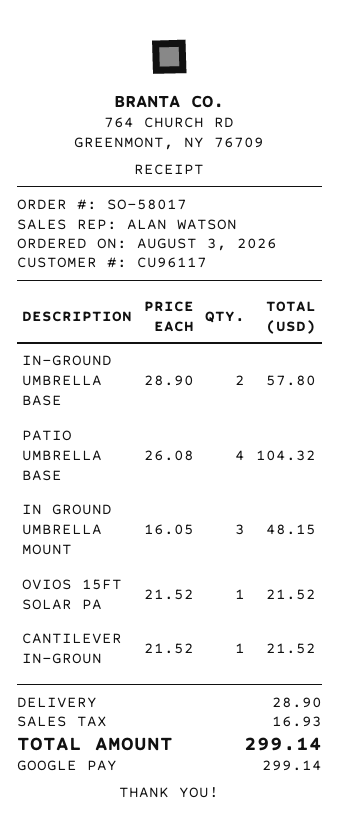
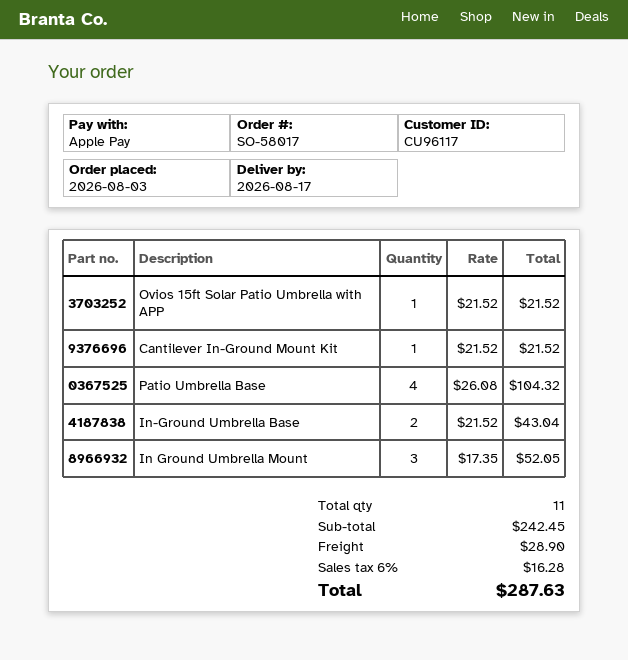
payment method: Google Pay -> Apple Pay
IN-GROUND UMBRELLA BASE: 2 x 28.90 = 57.80 -> 2 x 21.52 = 43.04
IN GROUND UMBRELLA MOUNT: 3 x 16.05 = 48.15 -> 3 x 17.35 = 52.05
tax: 16.93 -> 16.28
total: 299.14 -> 287.63

